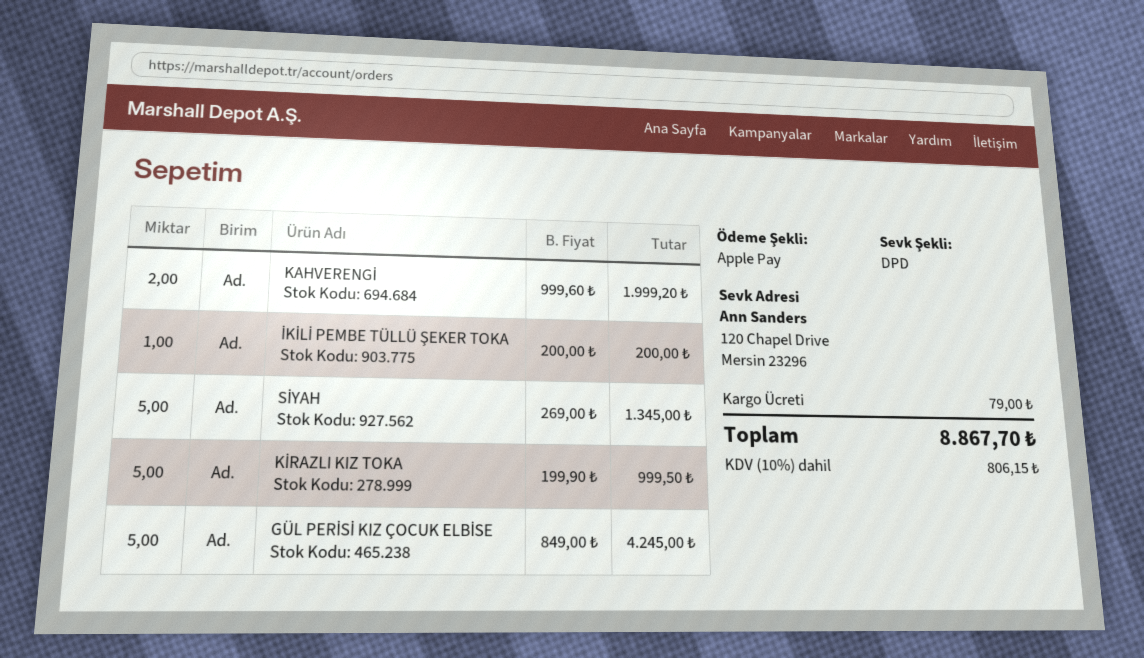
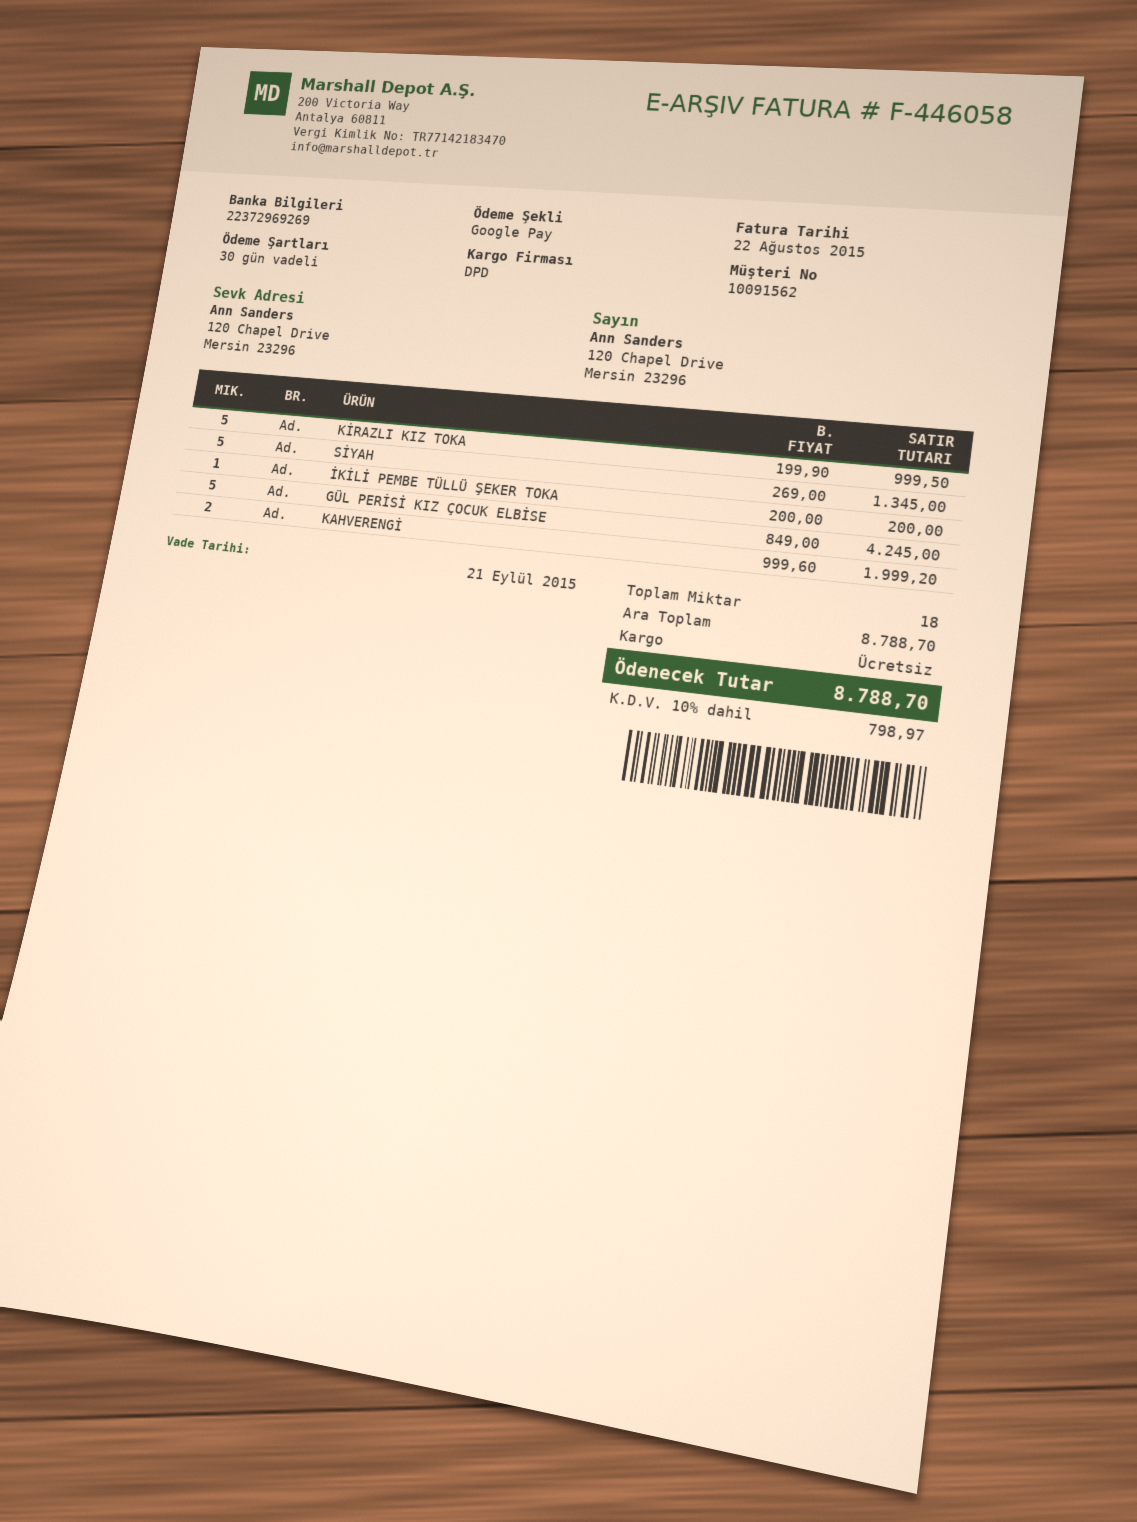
payment method: Apple Pay -> Google Pay
shipping: 79.00 -> 0.00
tax: 10% = 806.15 -> 10% = 798.97
total: 8867.70 -> 8788.70

